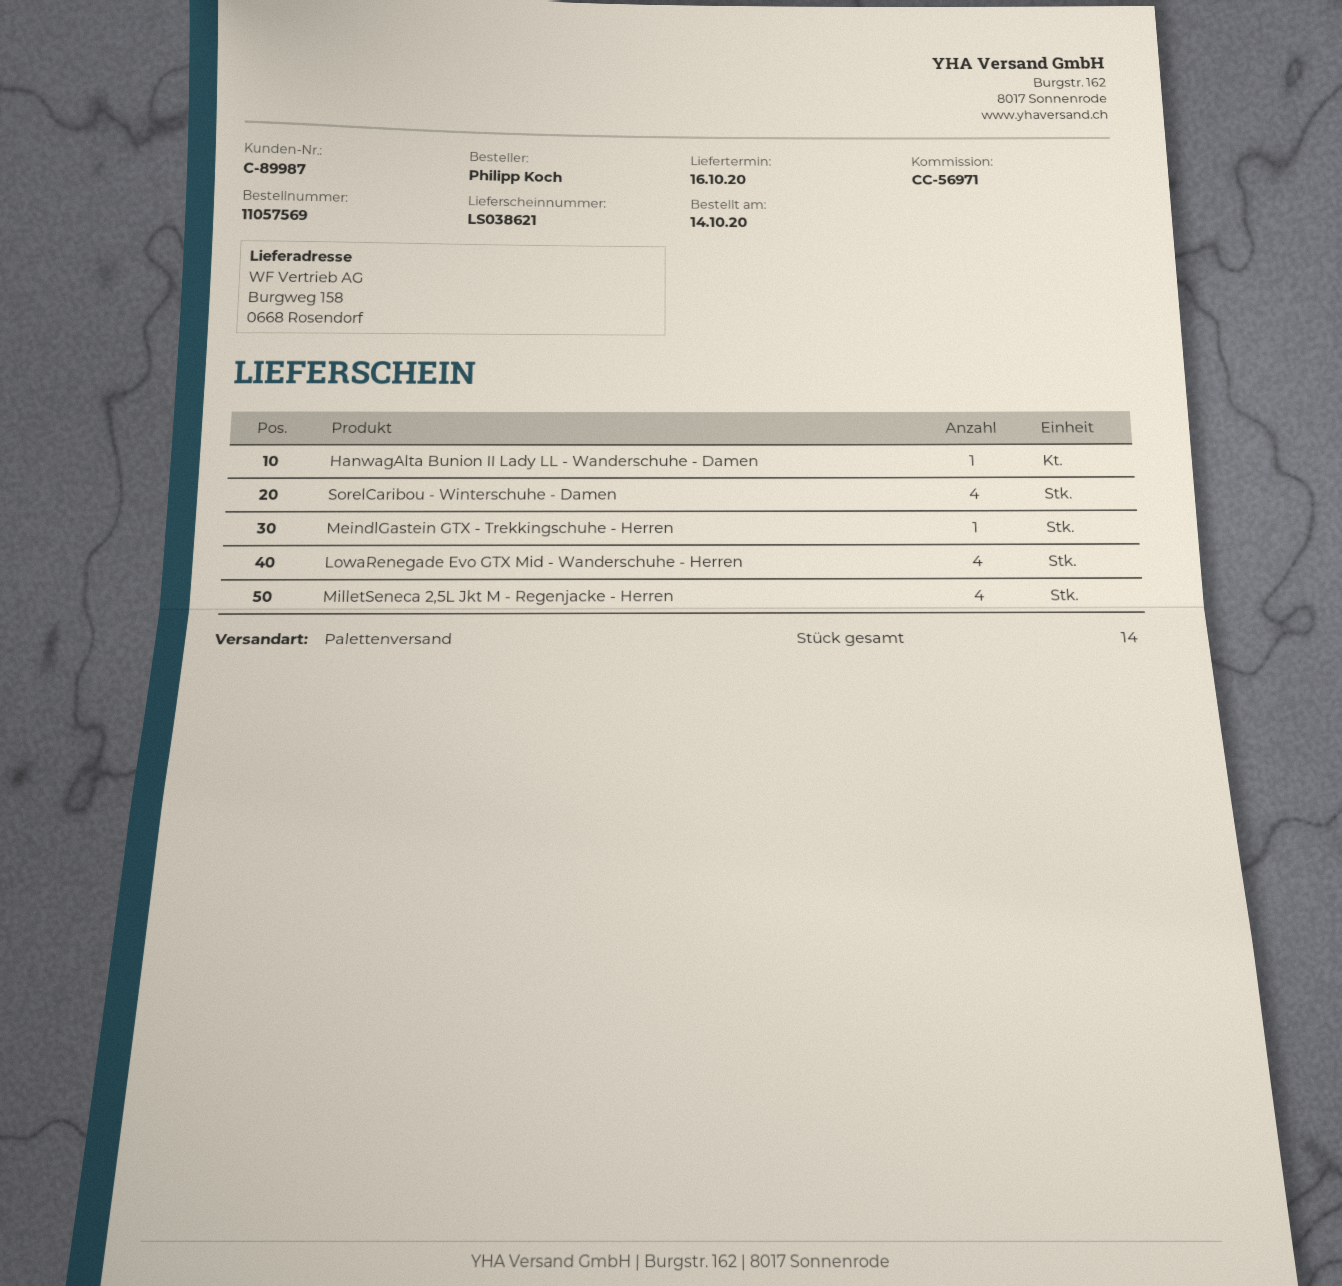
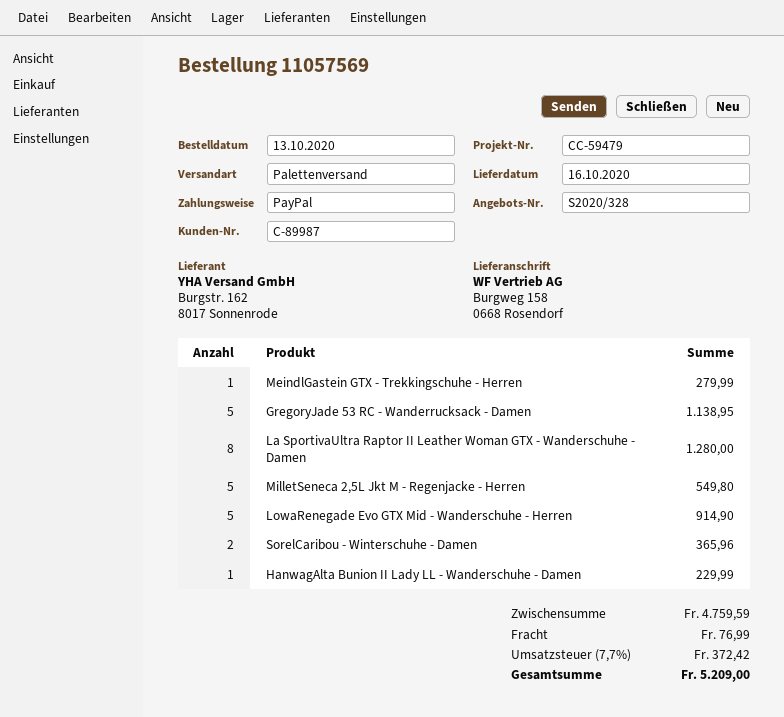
order date: 2020-10-14 -> 2020-10-13
reference: CC-56971 -> CC-59479
SorelCaribou - Winterschuhe - Damen: 4 -> 2
LowaRenegade Evo GTX Mid - Wanderschuhe - Herren: 4 -> 5
MilletSeneca 2,5L Jkt M - Regenjacke - Herren: 4 -> 5
GregoryJade 53 RC - Wanderrucksack - Damen: none -> 5
La SportivaUltra Raptor II Leather Woman GTX - Wanderschuhe - Damen: none -> 8

